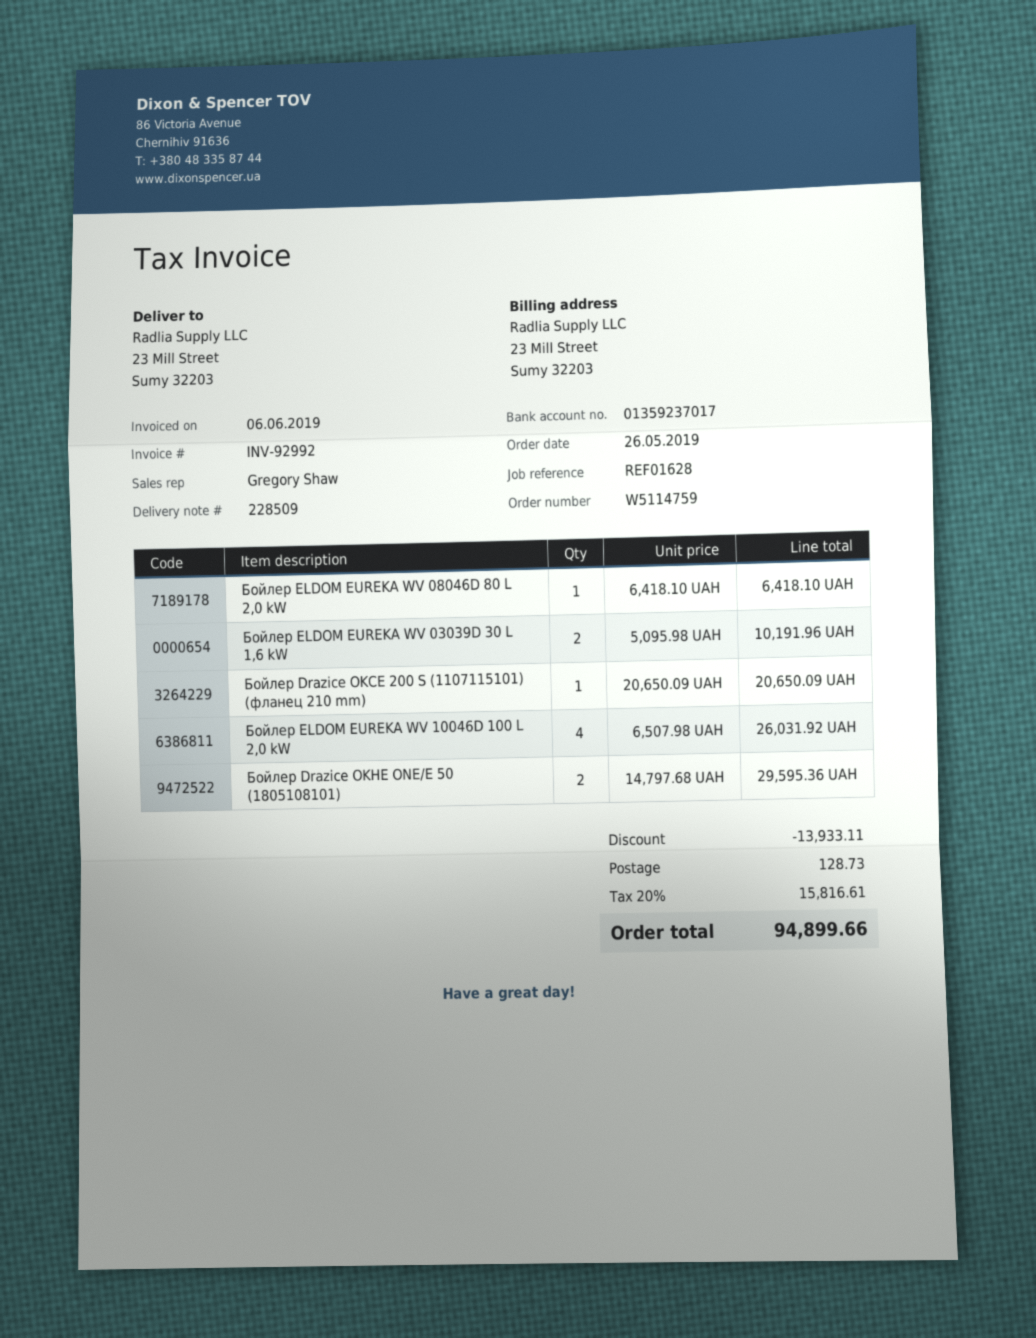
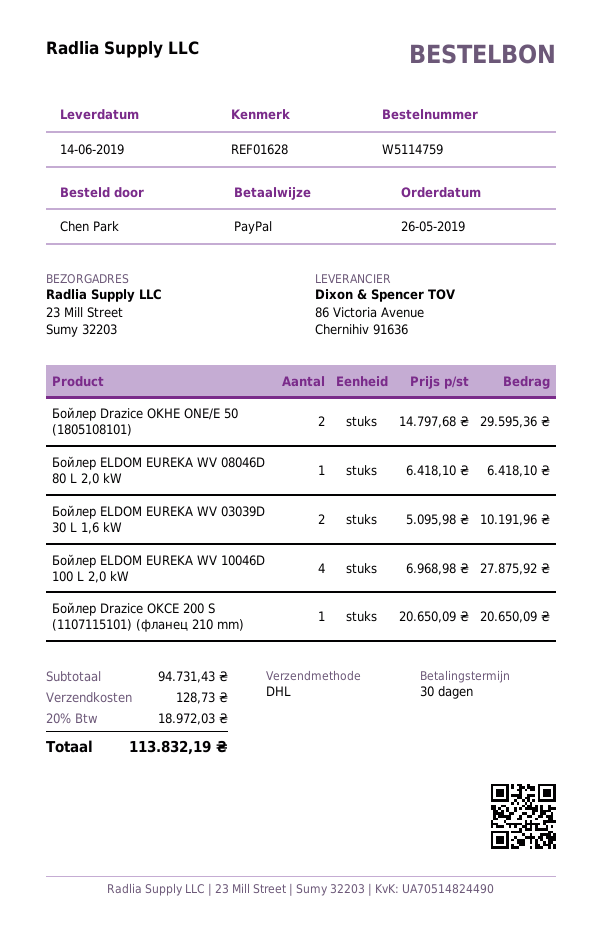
Бойлер ELDOM EUREKA WV 10046D 100 L 2,0 kW: 4 x 6507.98 = 26031.92 -> 4 x 6968.98 = 27875.92
discount: 13933.11 -> none
tax: 20% = 15816.61 -> 20% = 18972.03
total: 94899.66 -> 113832.19

